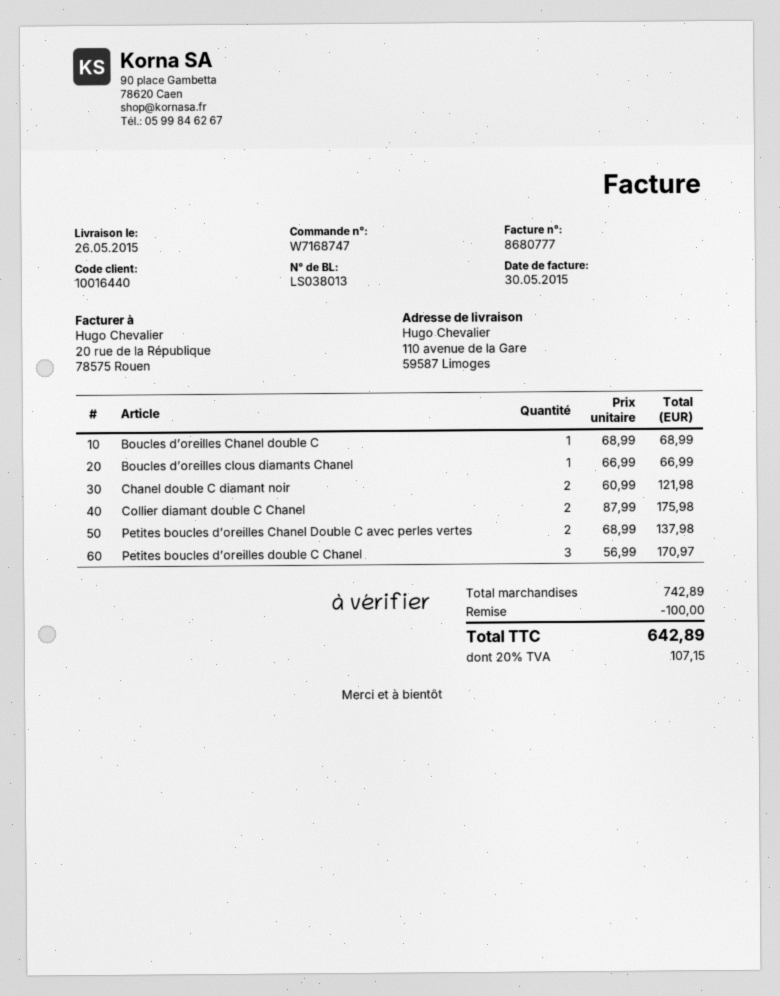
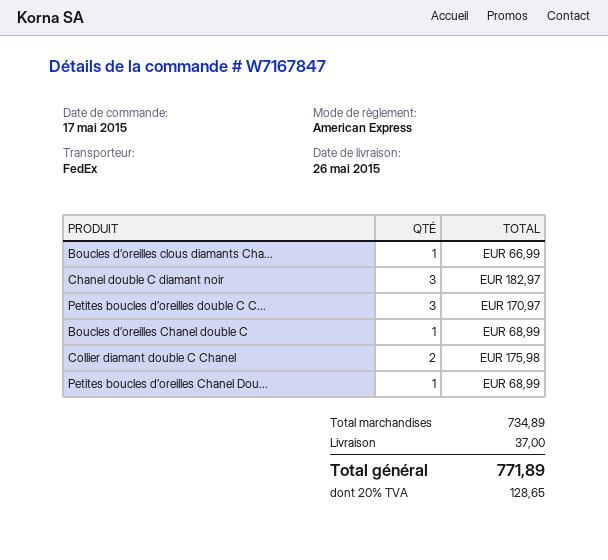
order number: W7168747 -> W7167847
Chanel double C diamant noir: 2 for 121.98 -> 3 for 182.97
Petites boucles d’oreilles Chanel Double C avec perles vertes: 2 for 137.98 -> 1 for 68.99
subtotal: 742.89 -> 734.89
discount: 100.00 -> none
shipping: none -> 37.00
tax: 20% = 107.15 -> 20% = 128.65
total: 642.89 -> 771.89

